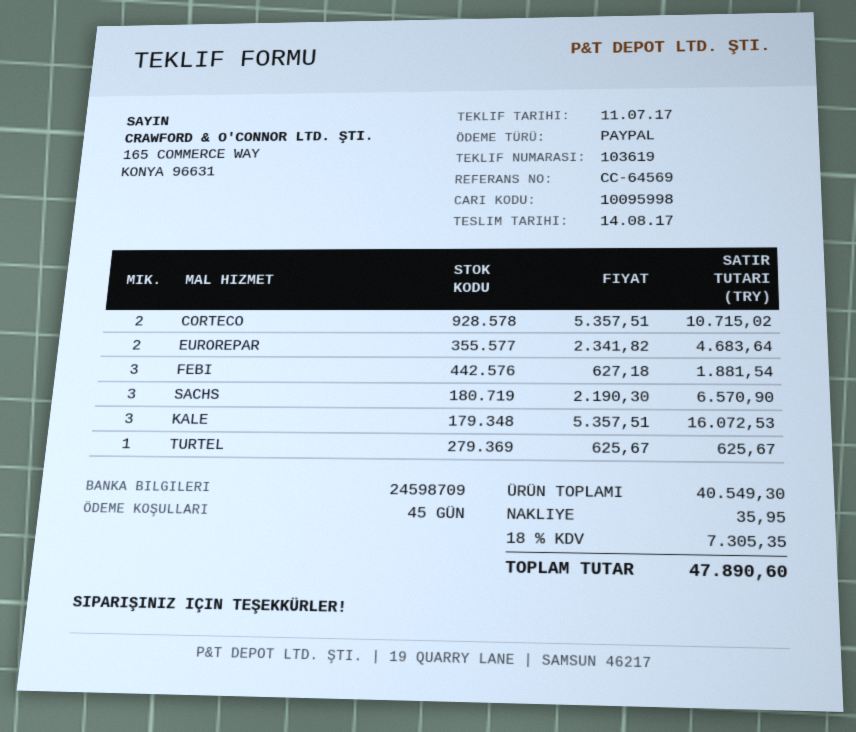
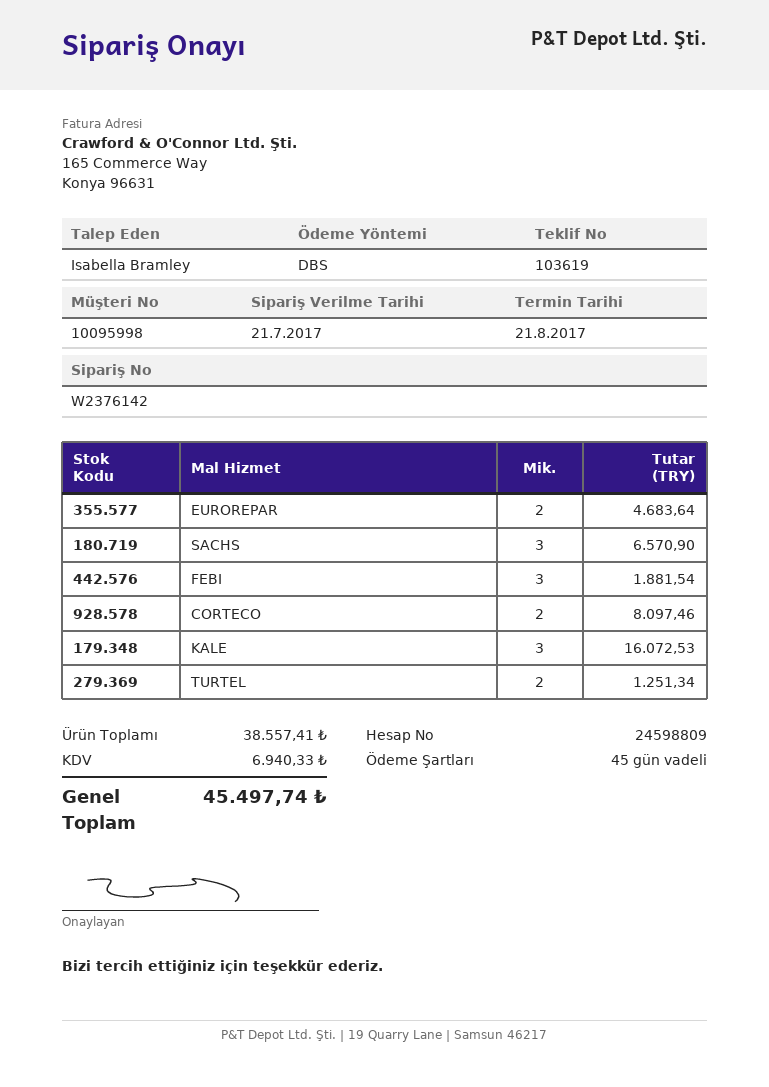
delivery date: 2017-08-14 -> 2017-08-21
payment method: PayPal -> direct debit
bank account: 24598709 -> 24598809
CORTECO: 2 for 10715.02 -> 2 for 8097.46
TURTEL: 1 for 625.67 -> 2 for 1251.34
subtotal: 40549.30 -> 38557.41
shipping: 35.95 -> none
tax: 7305.35 -> 6940.33
total: 47890.60 -> 45497.74

